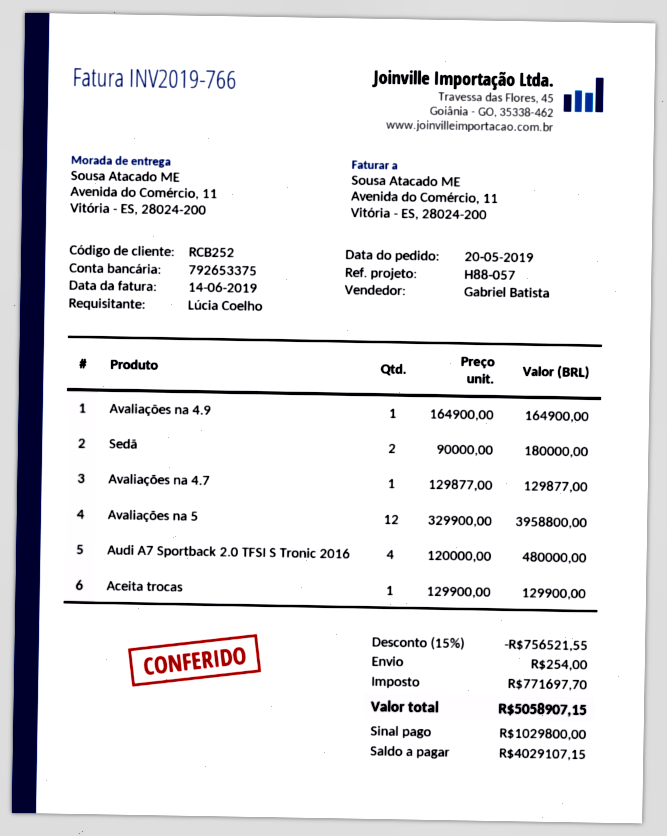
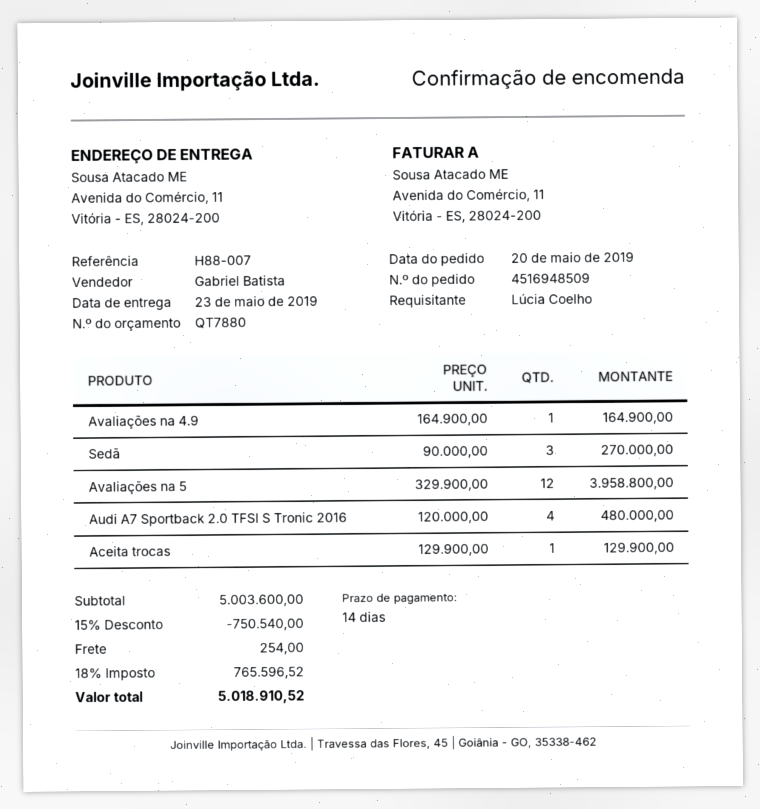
reference: H88-057 -> H88-007
Sedã: 2 x 90000.00 = 180000.00 -> 3 x 90000.00 = 270000.00
Avaliações na 4.7: 1 x 129877.00 = 129877.00 -> none
discount: 15% = 756521.55 -> 15% = 750540.00
tax: 771697.70 -> 765596.52
total: 5058907.15 -> 5018910.52

